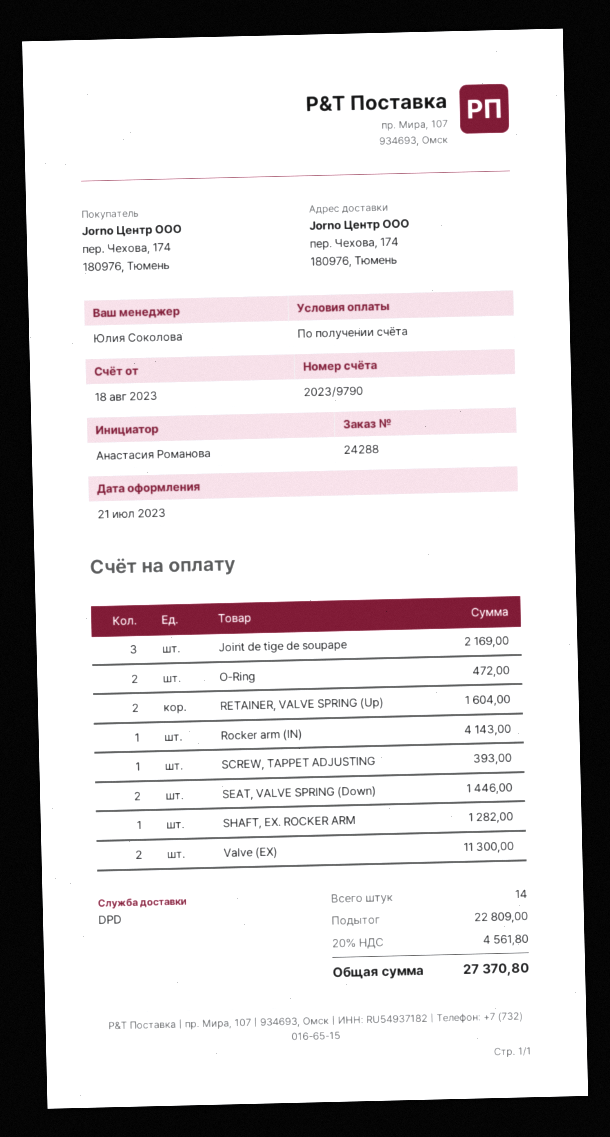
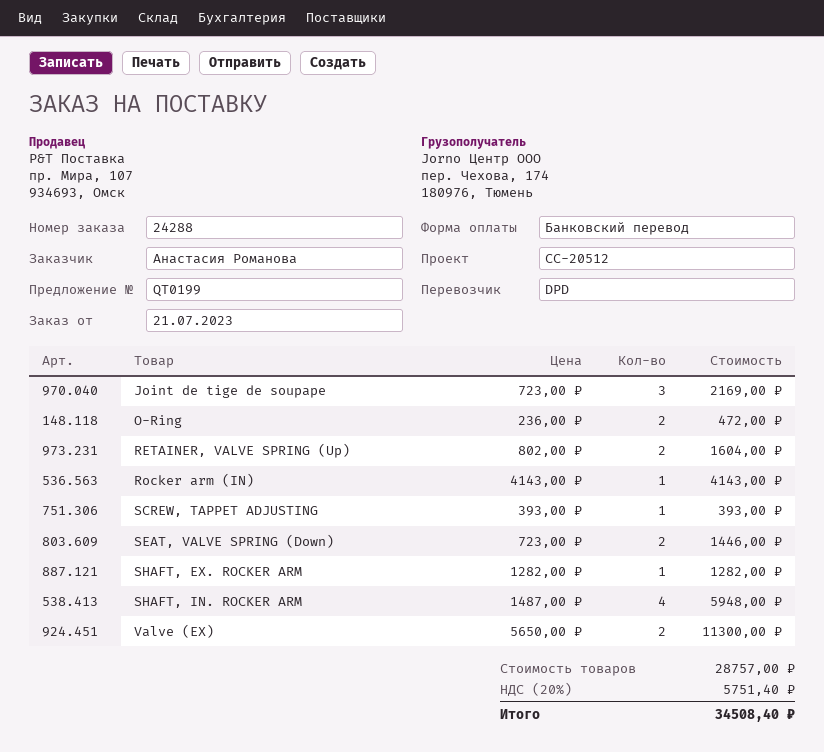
SHAFT, IN. ROCKER ARM: none -> 4 for 5948.00
subtotal: 22809.00 -> 28757.00
tax: 20% = 4561.80 -> 20% = 5751.40
total: 27370.80 -> 34508.40

